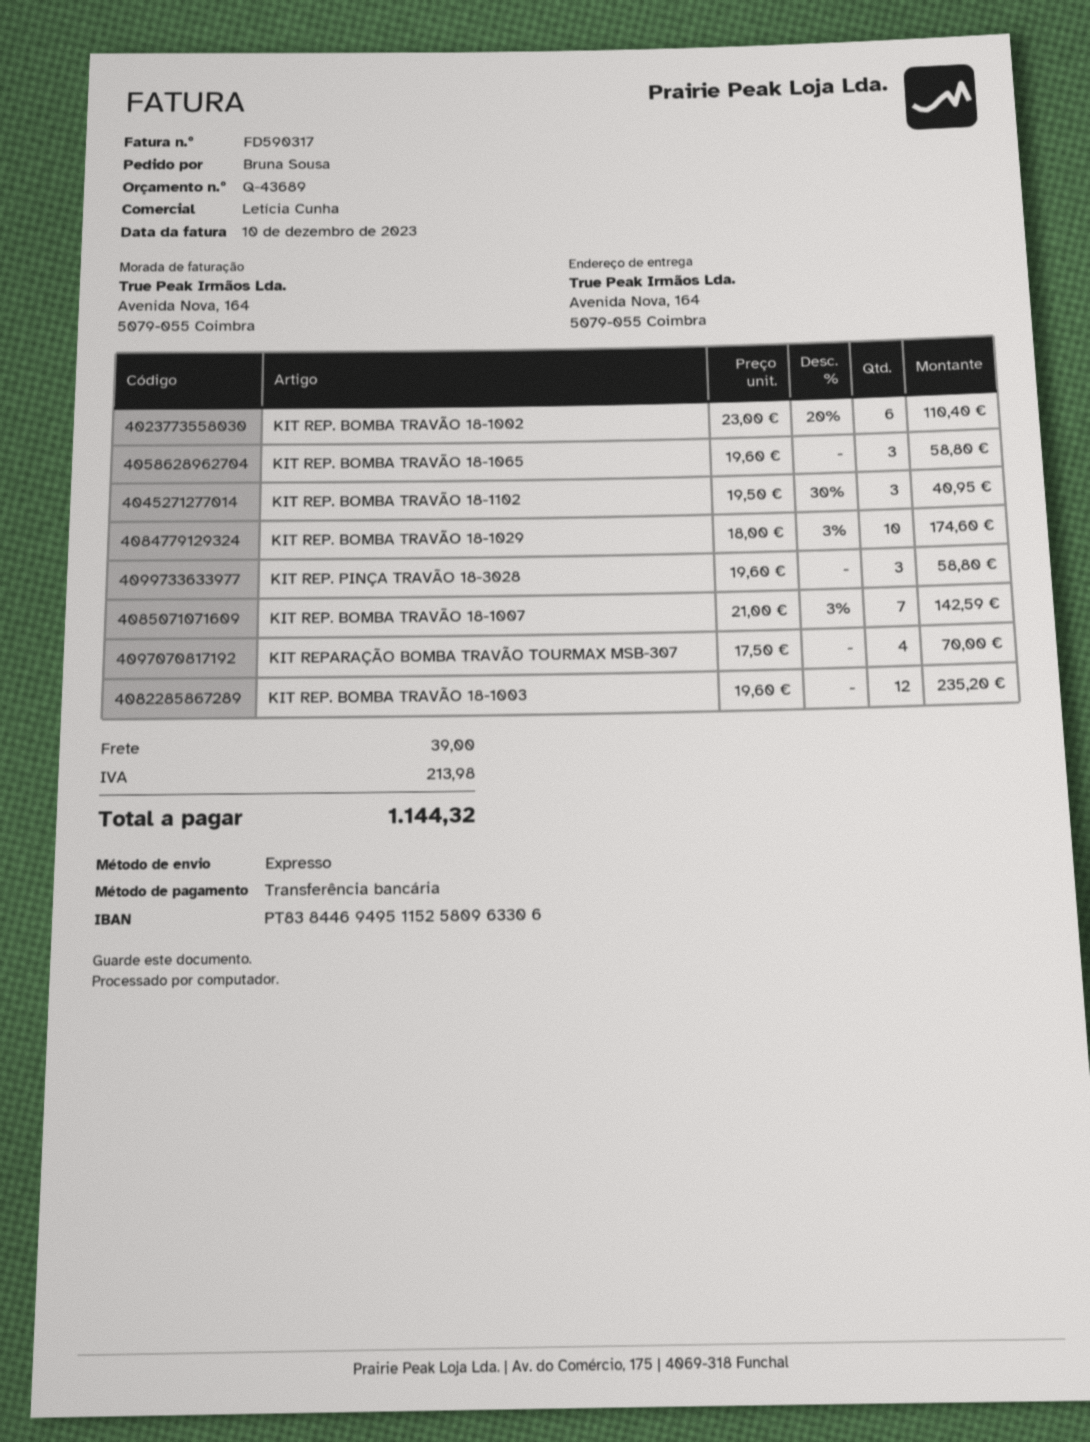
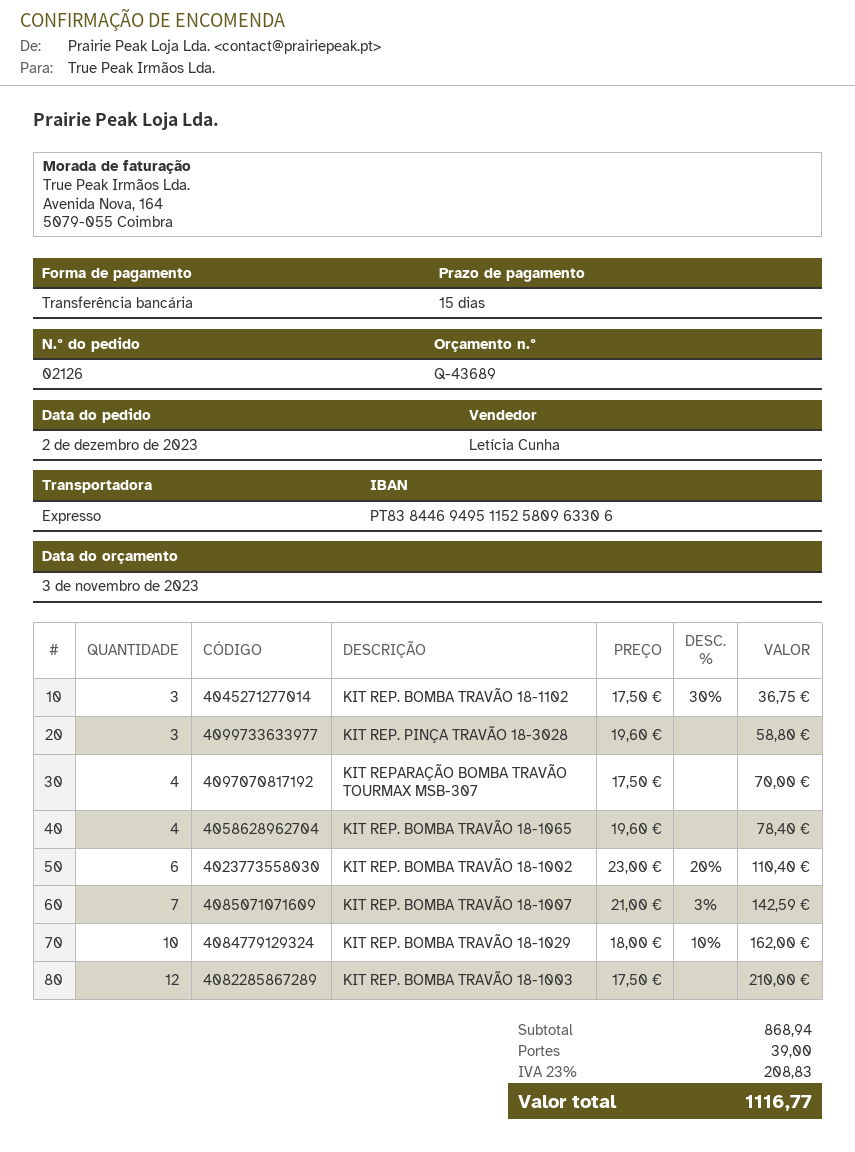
KIT REP. BOMBA TRAVÃO 18-1065: 3 x 19.60 = 58.80 -> 4 x 19.60 = 78.40
KIT REP. BOMBA TRAVÃO 18-1102: 3 x 19.50 - 30% = 40.95 -> 3 x 17.50 - 30% = 36.75
KIT REP. BOMBA TRAVÃO 18-1029: 10 x 18.00 - 3% = 174.60 -> 10 x 18.00 - 10% = 162.00
KIT REP. BOMBA TRAVÃO 18-1003: 12 x 19.60 = 235.20 -> 12 x 17.50 = 210.00
tax: 213.98 -> 208.83
total: 1144.32 -> 1116.77

